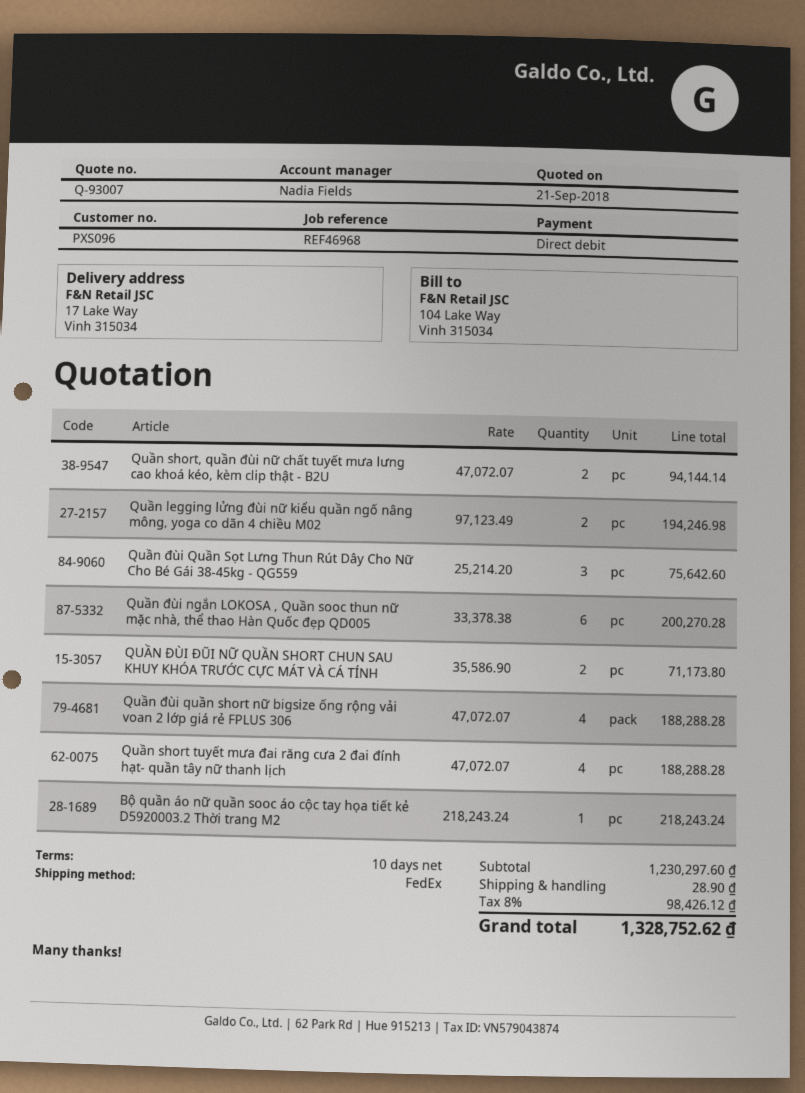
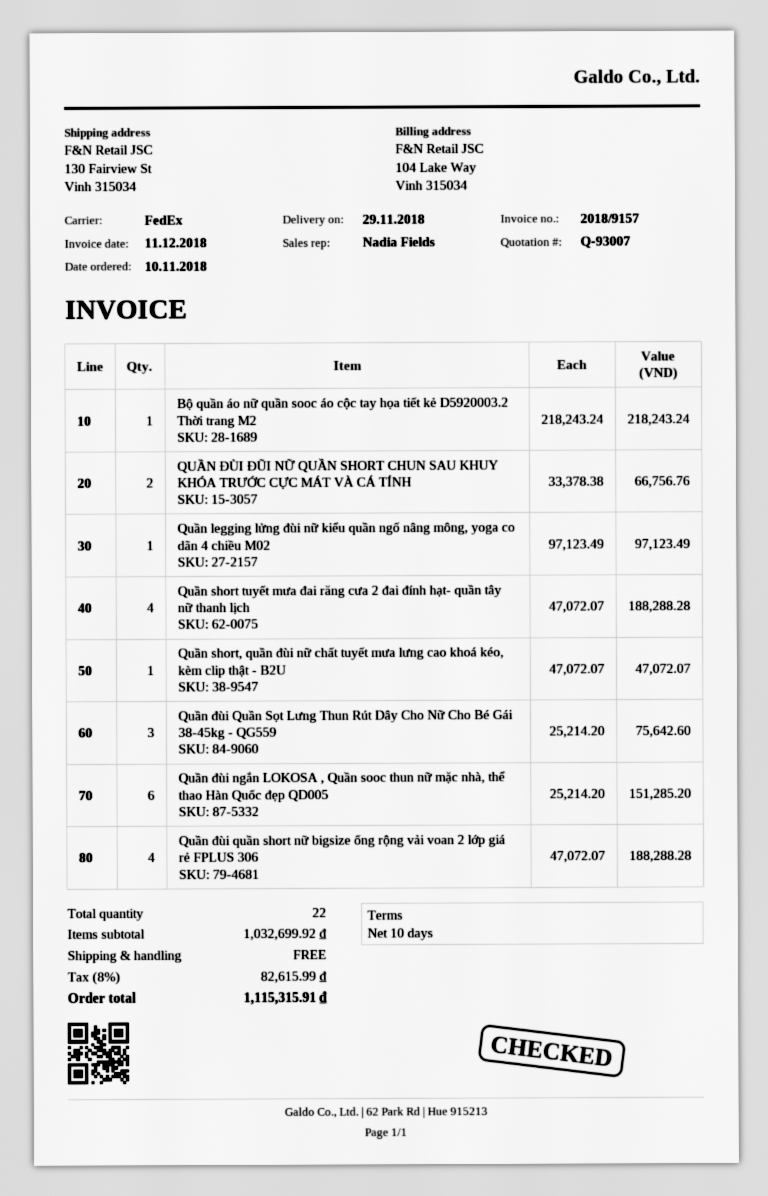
ship to: 17 Lake Way, Vinh 315034 -> 130 Fairview St, Vinh 315034
Quần short, quần đùi nữ chất tuyết mưa lưng cao khoá kéo, kèm clip thật - B2U: 2 x 47072.07 = 94144.14 -> 1 x 47072.07 = 47072.07
Quần legging lửng đùi nữ kiểu quần ngố nâng mông, yoga co dãn 4 chiều M02: 2 x 97123.49 = 194246.98 -> 1 x 97123.49 = 97123.49
Quần đùi ngắn LOKOSA , Quần sooc thun nữ mặc nhà, thể thao Hàn Quốc đẹp QD005: 6 x 33378.38 = 200270.28 -> 6 x 25214.20 = 151285.20
QUẦN ĐÙI ĐŨI NỮ QUẦN SHORT CHUN SAU KHUY KHÓA TRƯỚC CỰC MÁT VÀ CÁ TÍNH: 2 x 35586.90 = 71173.80 -> 2 x 33378.38 = 66756.76
subtotal: 1230297.60 -> 1032699.92
shipping: 28.90 -> 0.00
tax: 8% = 98426.12 -> 8% = 82615.99
total: 1328752.62 -> 1115315.91

